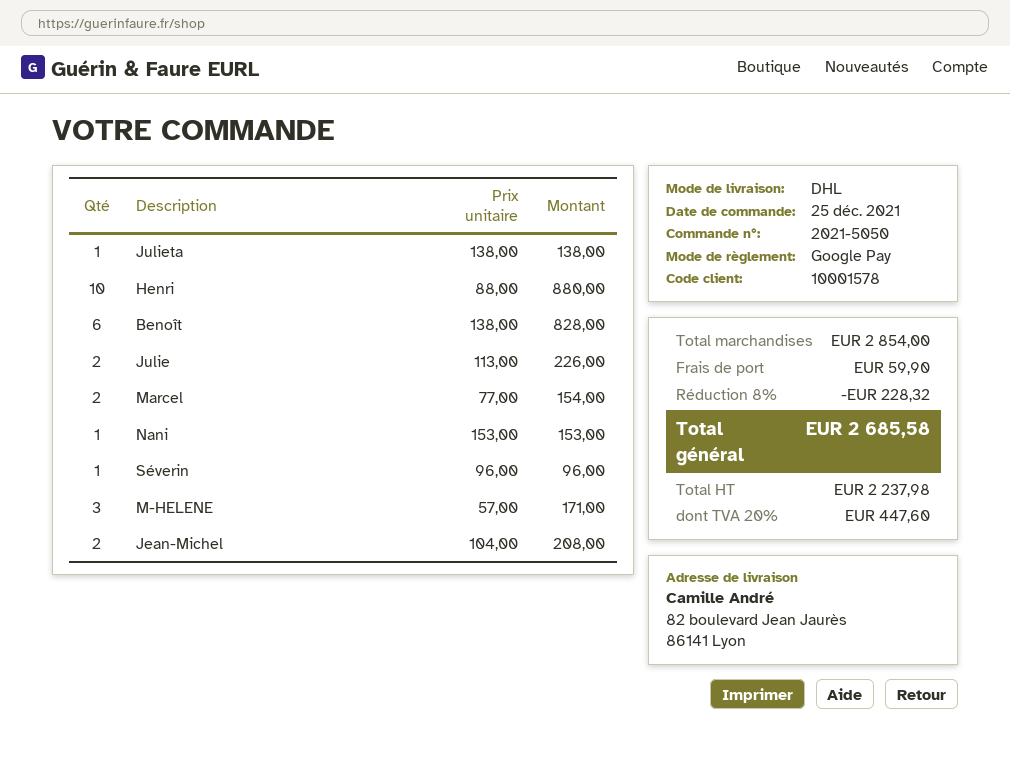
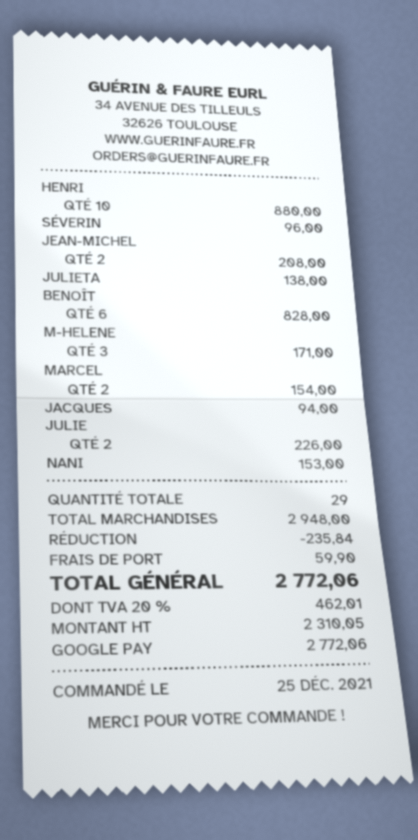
JACQUES: none -> 1 for 94.00
subtotal: 2854.00 -> 2948.00
discount: 228.32 -> 235.84
net: 2237.98 -> 2310.05
tax: 20% = 447.60 -> 20% = 462.01
total: 2685.58 -> 2772.06

